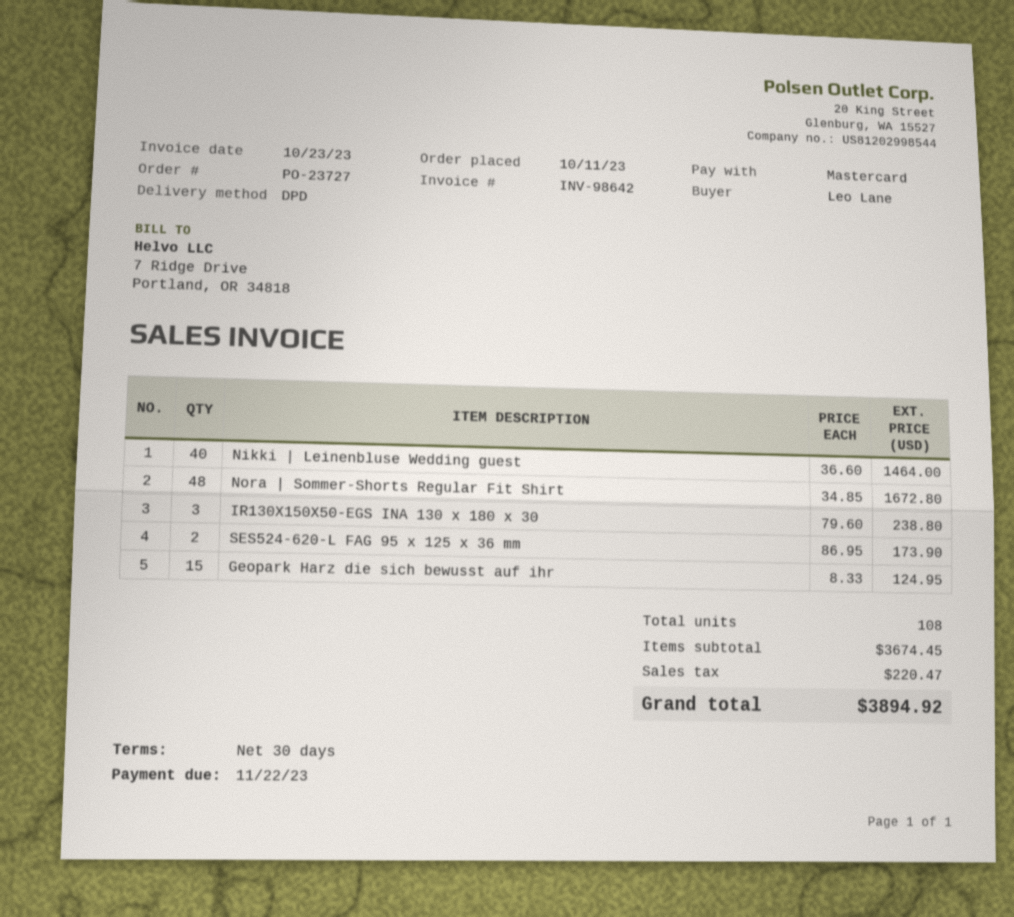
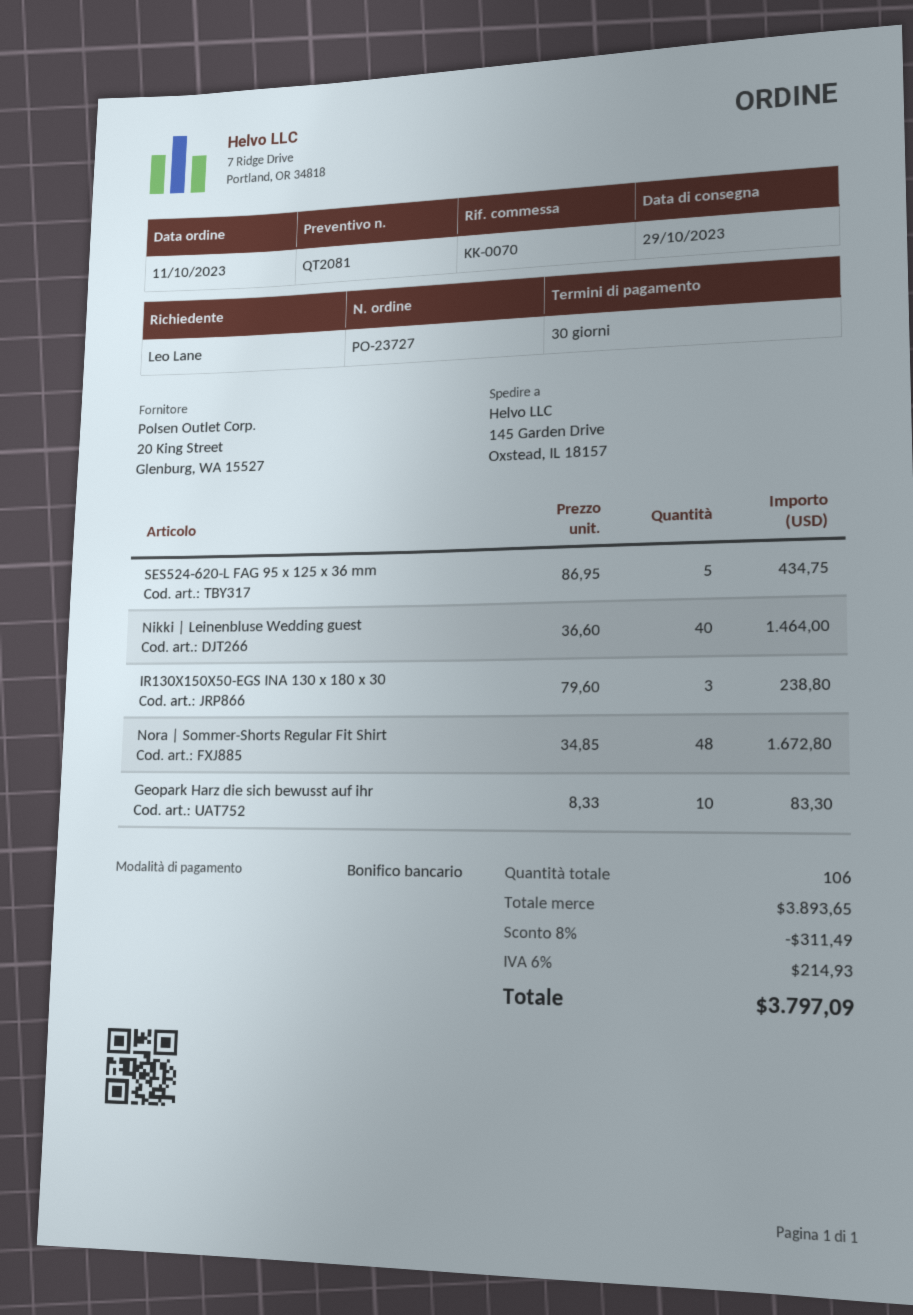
payment method: Mastercard -> bank transfer
SES524-620-L FAG 95 x 125 x 36 mm: 2 x 86.95 = 173.90 -> 5 x 86.95 = 434.75
Geopark Harz die sich bewusst auf ihr: 15 x 8.33 = 124.95 -> 10 x 8.33 = 83.30
total quantity: 108 -> 106
subtotal: 3674.45 -> 3893.65
discount: none -> 8% = 311.49
tax: 220.47 -> 214.93
total: 3894.92 -> 3797.09

